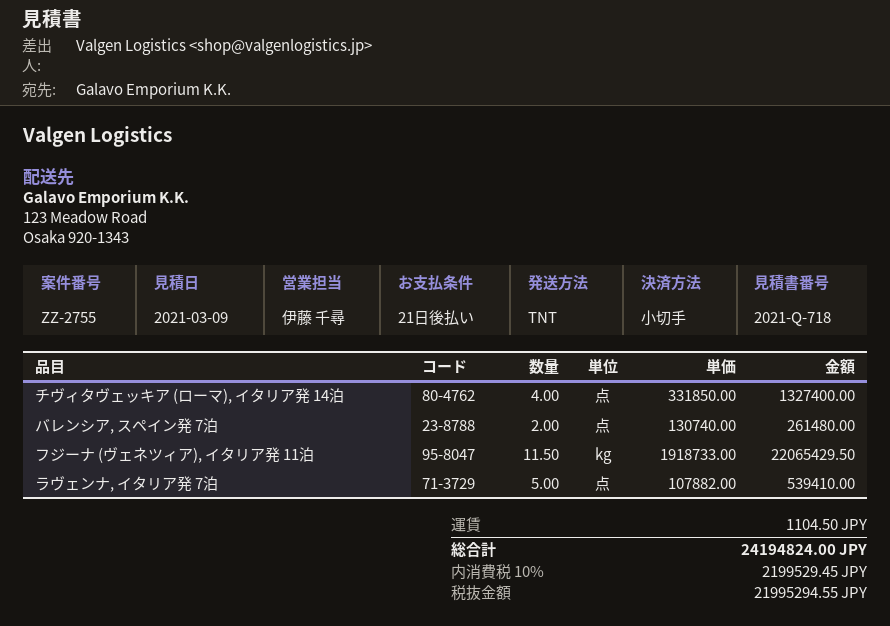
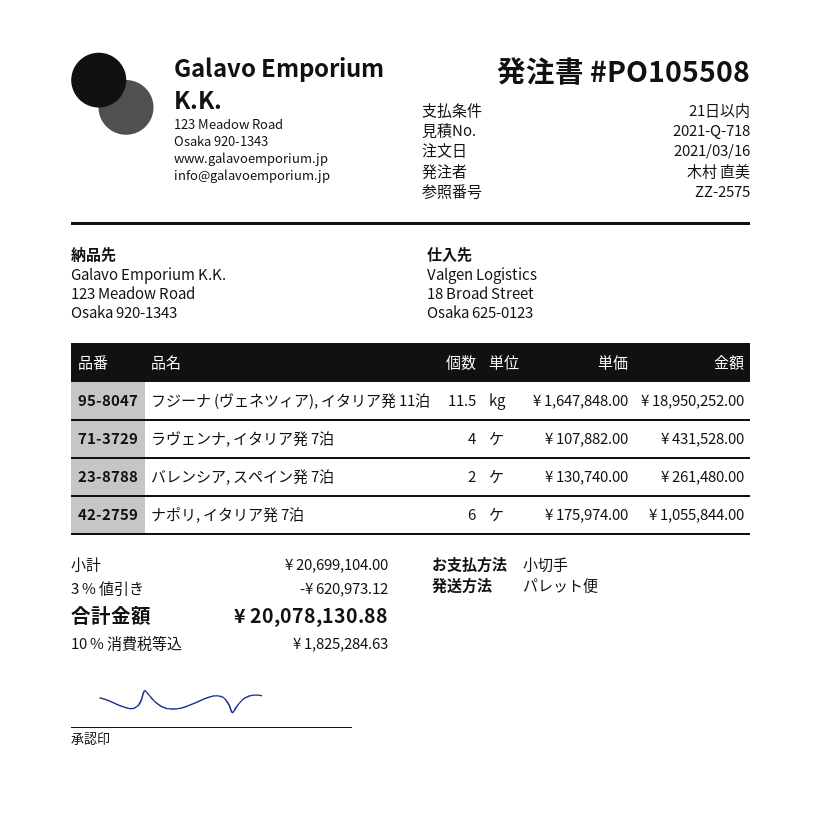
reference: ZZ-2755 -> ZZ-2575
shipping method: TNT -> pallet freight
チヴィタヴェッキア (ローマ), イタリア発 14泊: 4 x 331850.00 = 1327400.00 -> none
フジーナ (ヴェネツィア), イタリア発 11泊: 11.5 x 1918733.00 = 22065429.50 -> 11.5 x 1647848.00 = 18950252.00
ラヴェンナ, イタリア発 7泊: 5 x 107882.00 = 539410.00 -> 4 x 107882.00 = 431528.00
ナポリ, イタリア発 7泊: none -> 6 x 175974.00 = 1055844.00
discount: none -> 3% = 620973.12
shipping: 1104.50 -> none
tax: 10% = 2199529.45 -> 10% = 1825284.63
total: 24194824.00 -> 20078130.88

